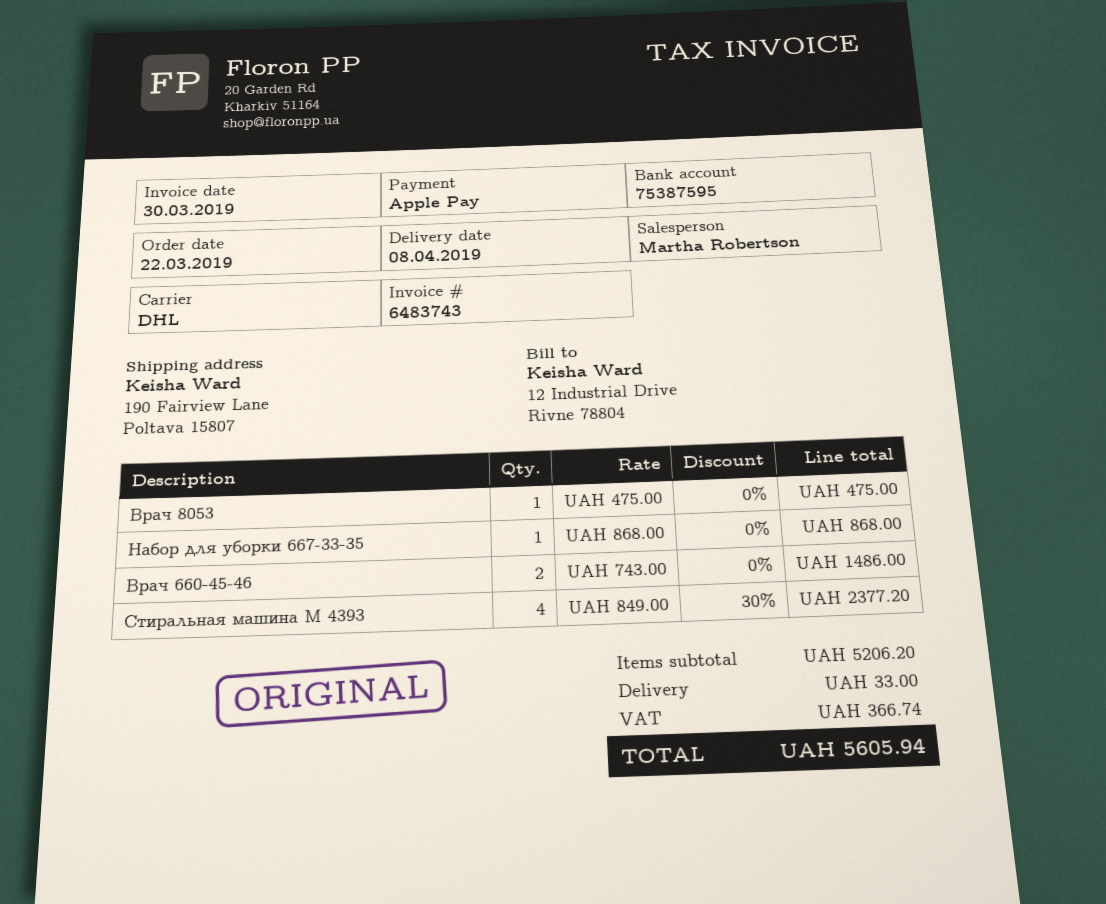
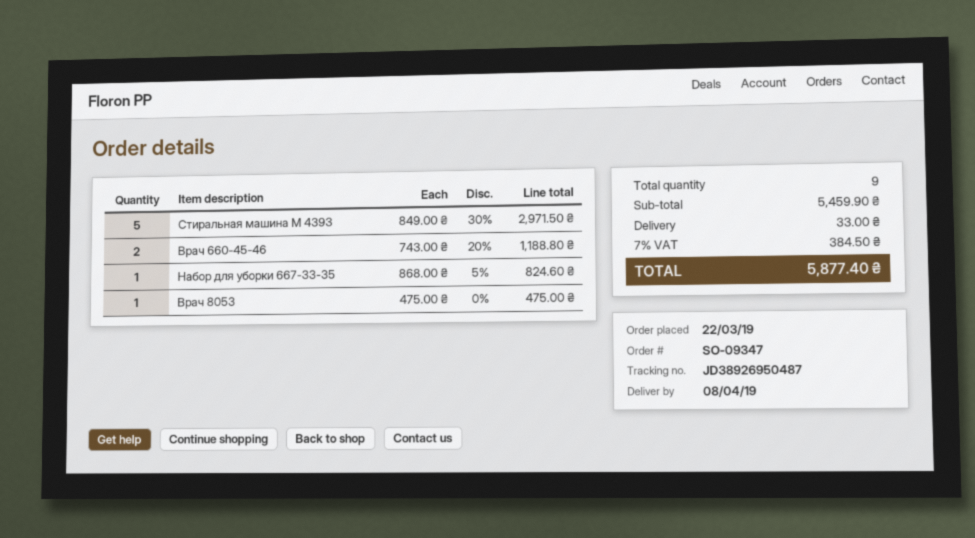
Набор для уборки 667-33-35: 1 x 868.00 = 868.00 -> 1 x 868.00 - 5% = 824.60
Врач 660-45-46: 2 x 743.00 = 1486.00 -> 2 x 743.00 - 20% = 1188.80
Стиральная машина M 4393: 4 x 849.00 - 30% = 2377.20 -> 5 x 849.00 - 30% = 2971.50
subtotal: 5206.20 -> 5459.90
tax: 366.74 -> 384.50
total: 5605.94 -> 5877.40

